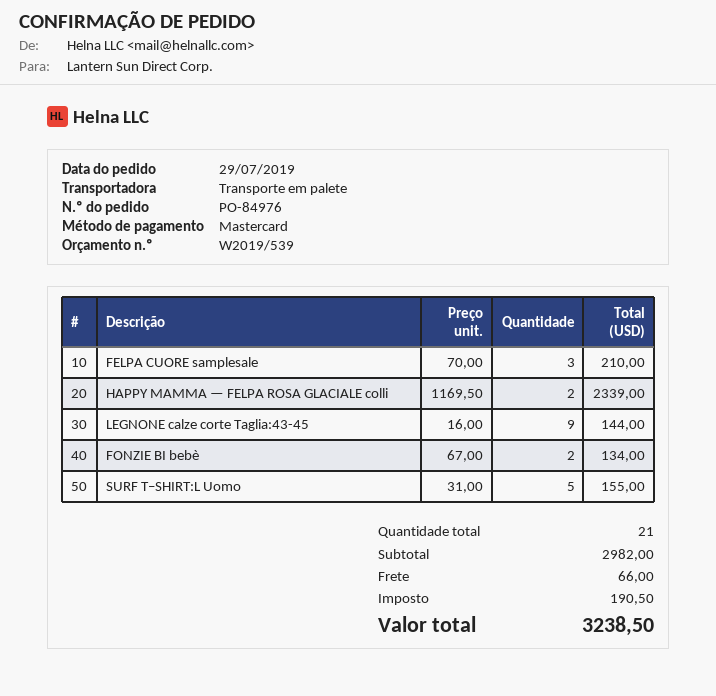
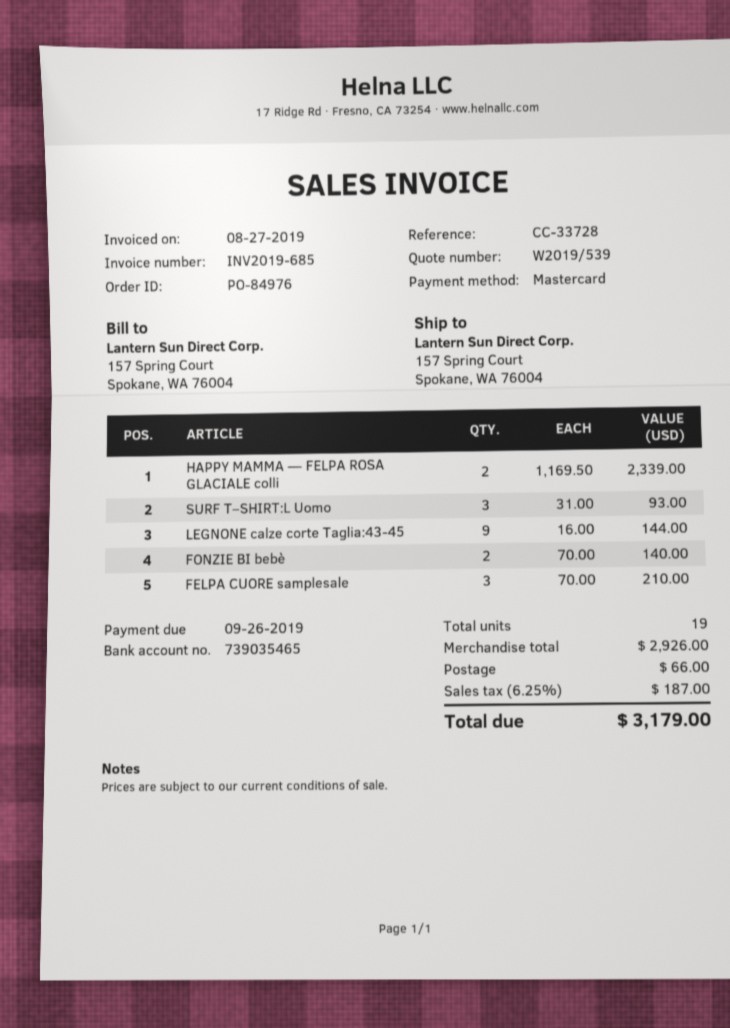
FONZIE BI bebè: 2 x 67.00 = 134.00 -> 2 x 70.00 = 140.00
SURF T–SHIRT:L Uomo: 5 x 31.00 = 155.00 -> 3 x 31.00 = 93.00
total quantity: 21 -> 19
subtotal: 2982.00 -> 2926.00
tax: 190.50 -> 187.00
total: 3238.50 -> 3179.00

